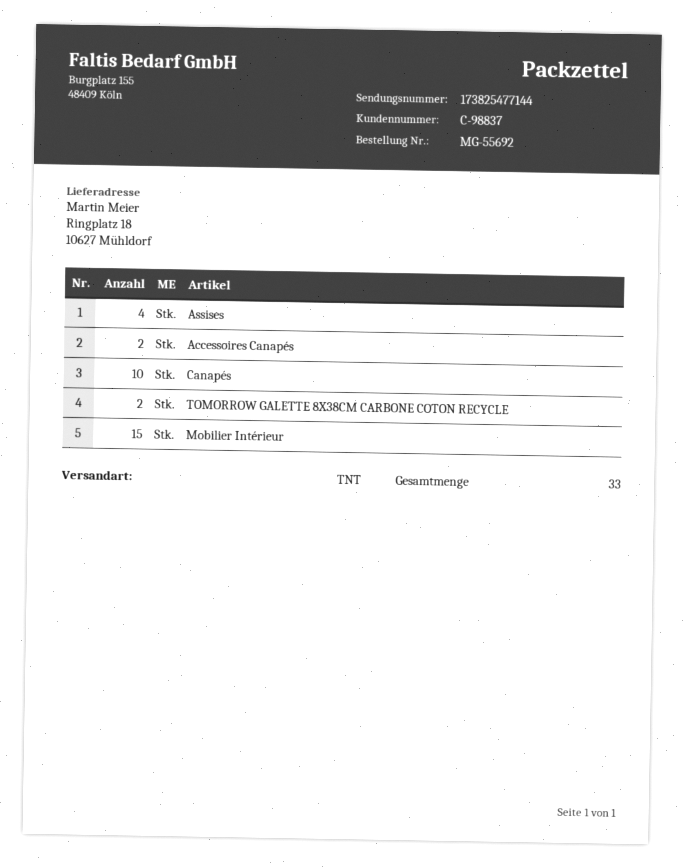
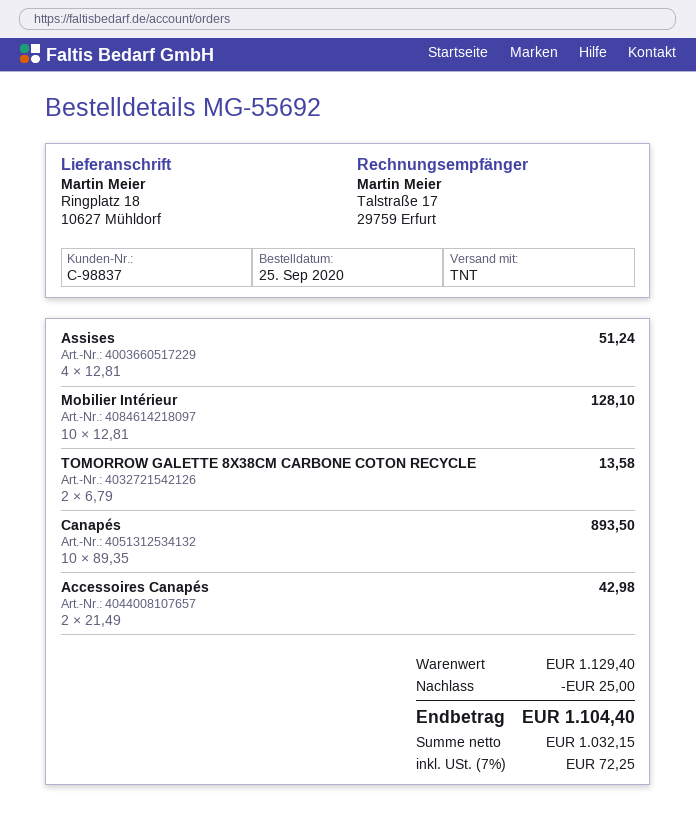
Mobilier Intérieur: 15 -> 10

